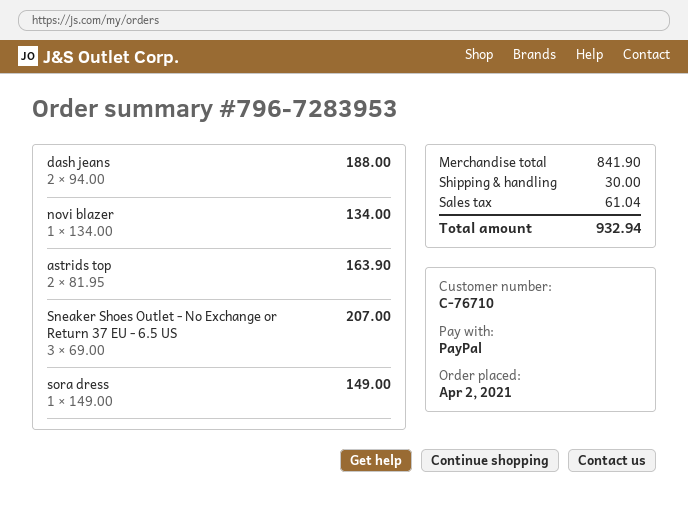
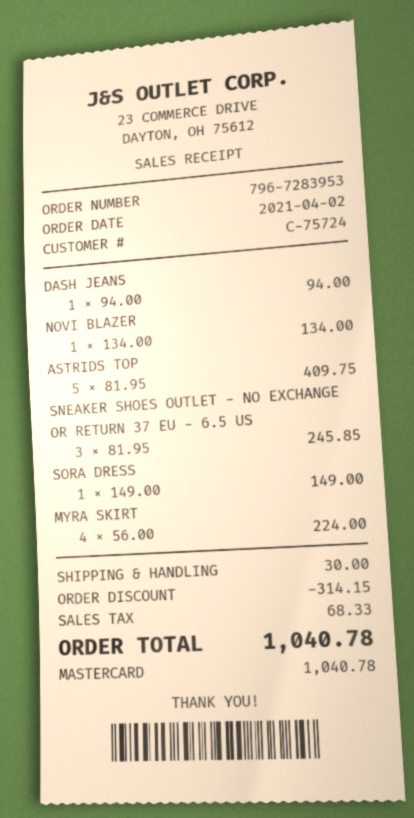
customer number: C-76710 -> C-75724
payment method: PayPal -> Mastercard
dash jeans: 2 x 94.00 = 188.00 -> 1 x 94.00 = 94.00
astrids top: 2 x 81.95 = 163.90 -> 5 x 81.95 = 409.75
Sneaker Shoes Outlet - No Exchange or Return 37 EU - 6.5 US: 3 x 69.00 = 207.00 -> 3 x 81.95 = 245.85
MYRA SKIRT: none -> 4 x 56.00 = 224.00
discount: none -> 314.15
tax: 61.04 -> 68.33
total: 932.94 -> 1040.78

